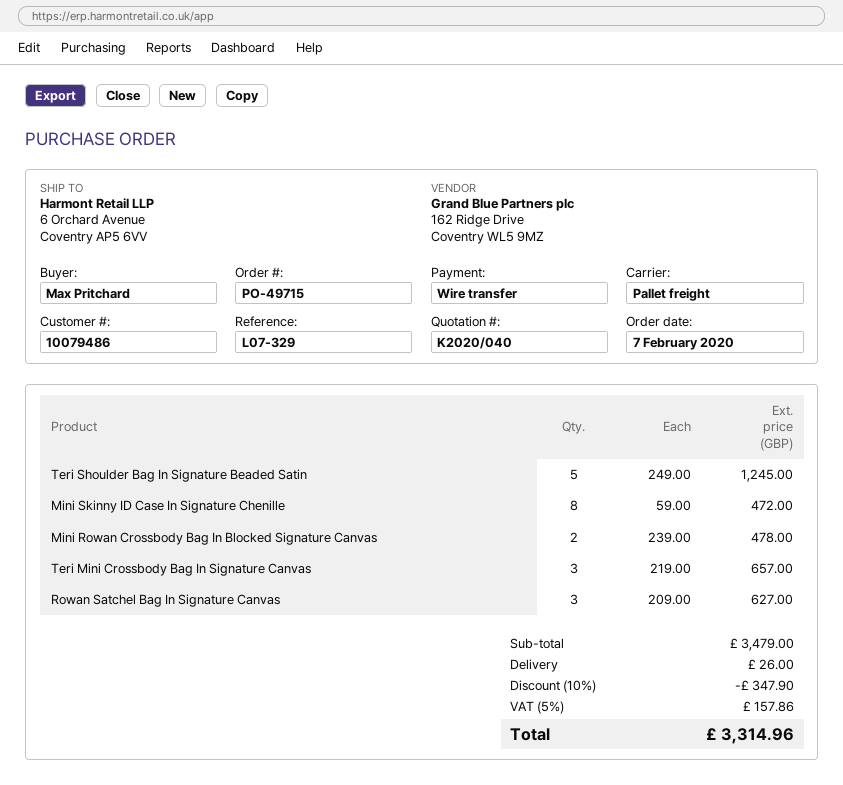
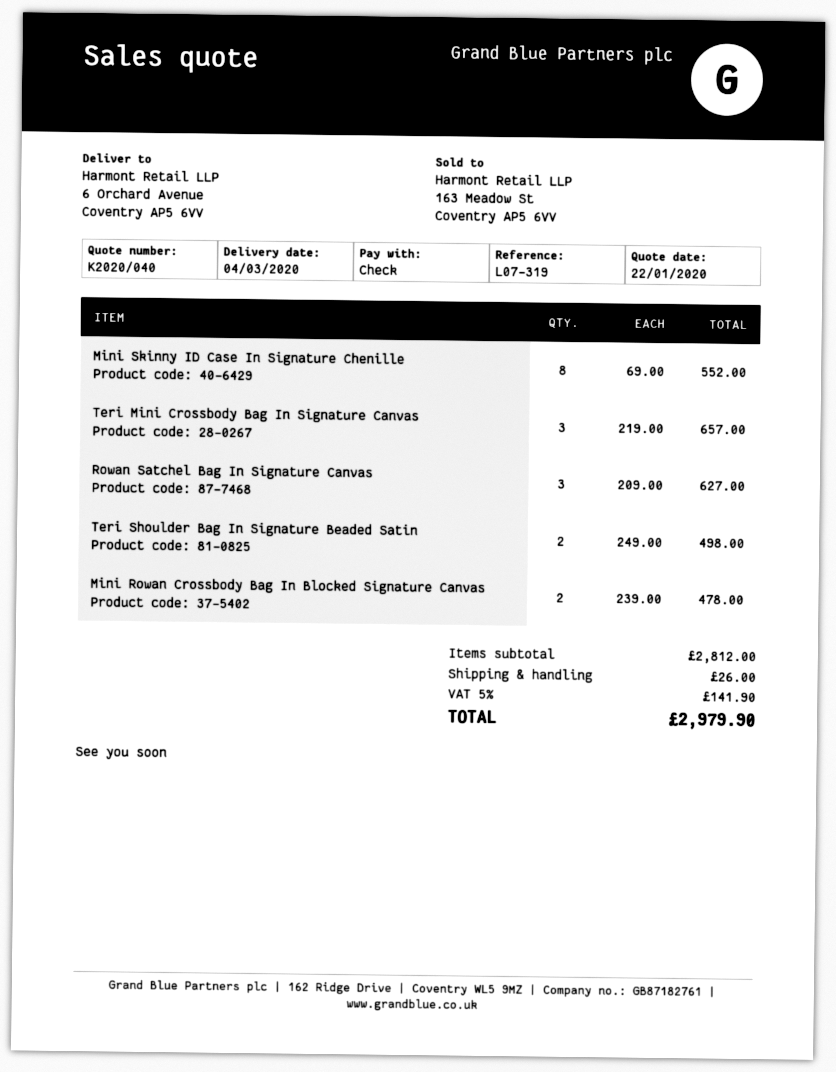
reference: L07-329 -> L07-319
payment method: bank transfer -> cheque
Teri Shoulder Bag In Signature Beaded Satin: 5 x 249.00 = 1245.00 -> 2 x 249.00 = 498.00
Mini Skinny ID Case In Signature Chenille: 8 x 59.00 = 472.00 -> 8 x 69.00 = 552.00
subtotal: 3479.00 -> 2812.00
discount: 10% = 347.90 -> none
tax: 5% = 157.86 -> 5% = 141.90
total: 3314.96 -> 2979.90

